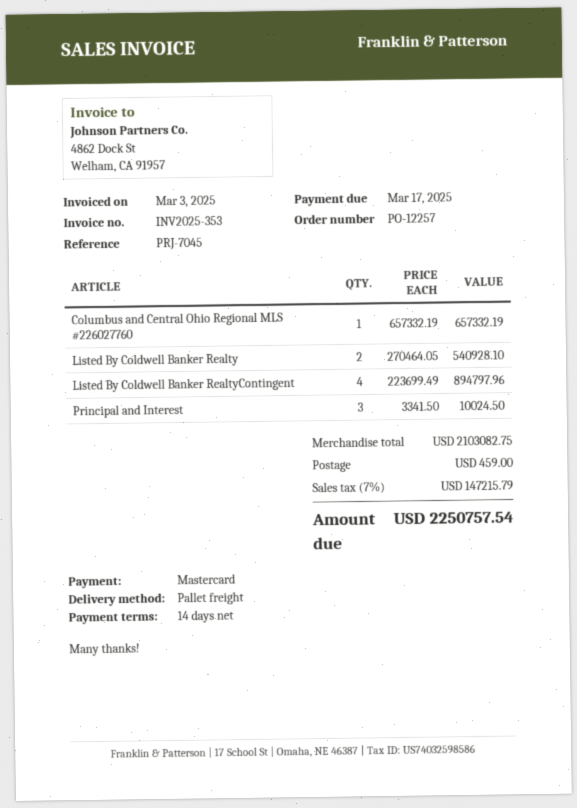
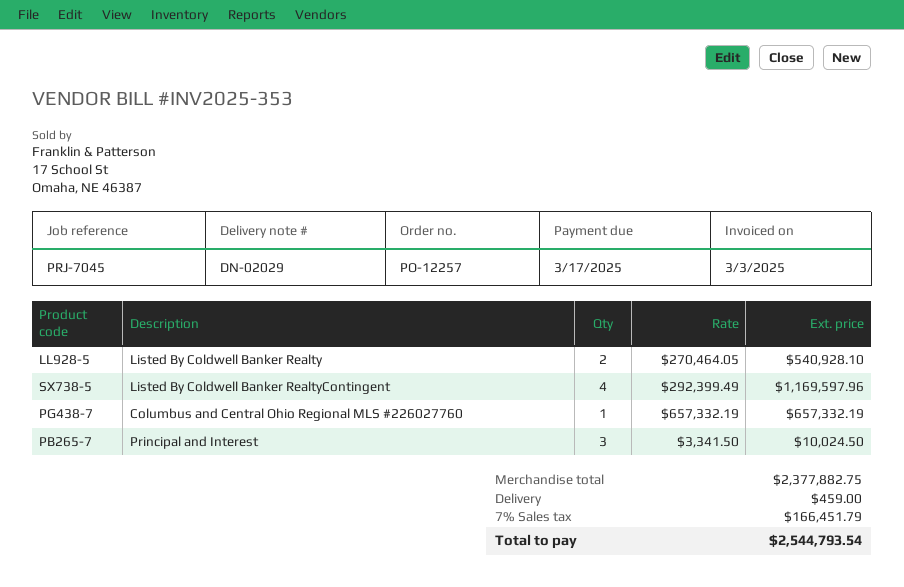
Listed By Coldwell Banker RealtyContingent: 4 x 223699.49 = 894797.96 -> 4 x 292399.49 = 1169597.96
subtotal: 2103082.75 -> 2377882.75
tax: 7% = 147215.79 -> 7% = 166451.79
total: 2250757.54 -> 2544793.54

